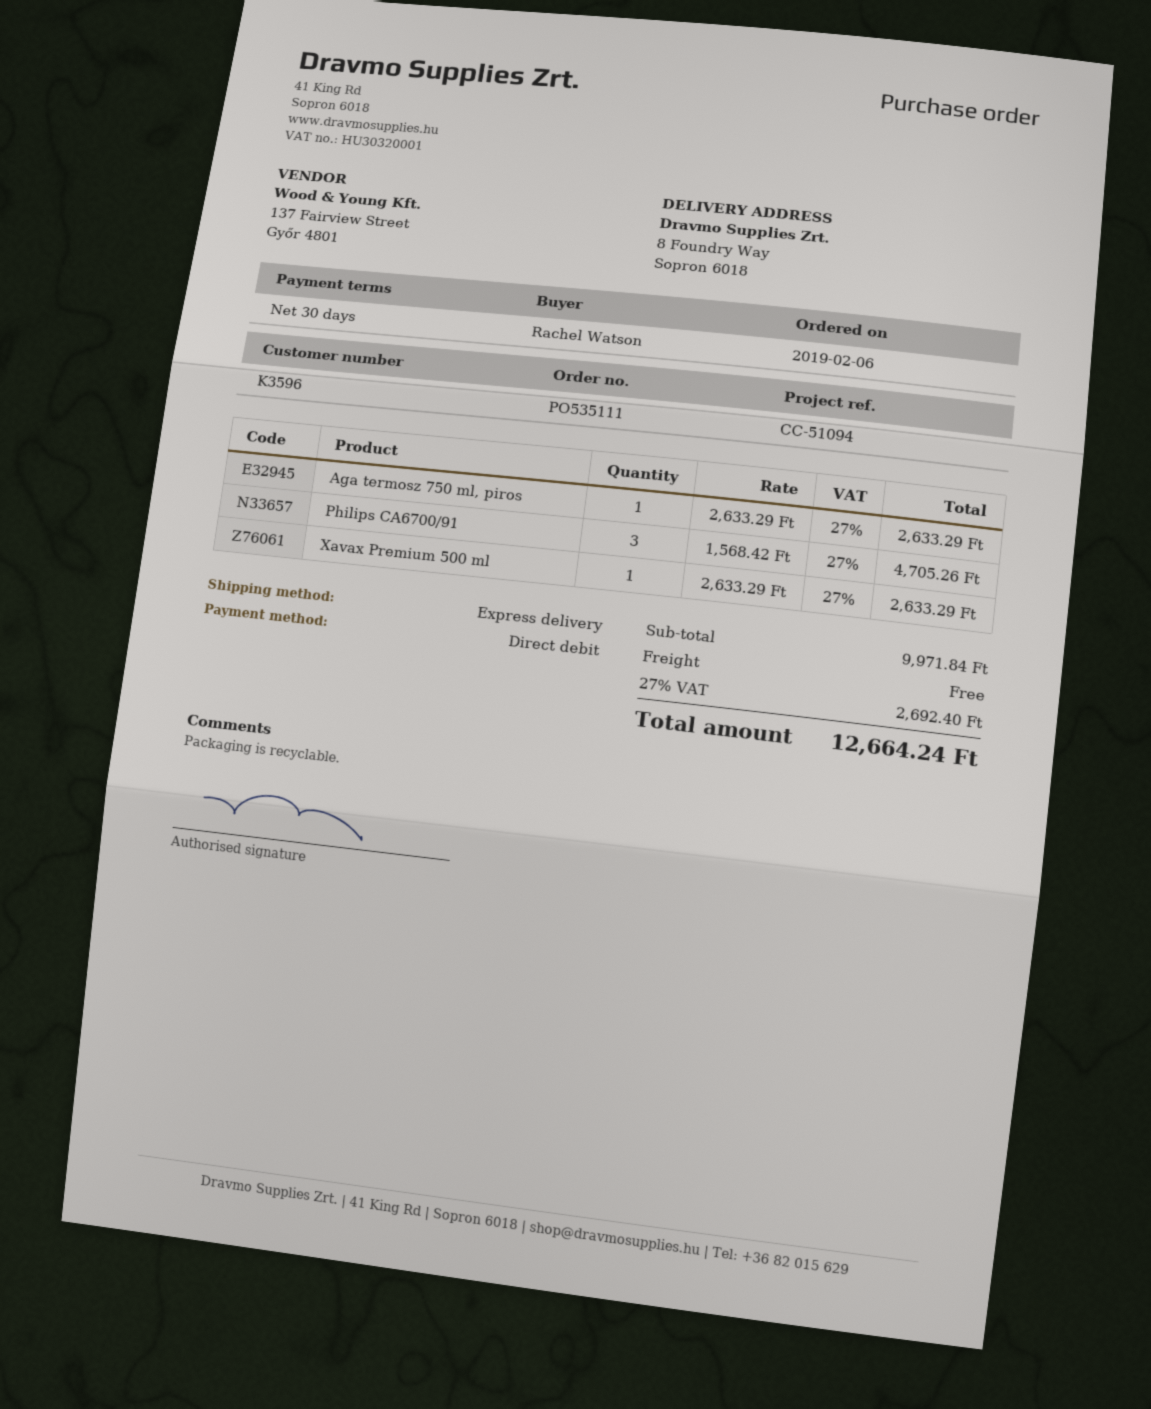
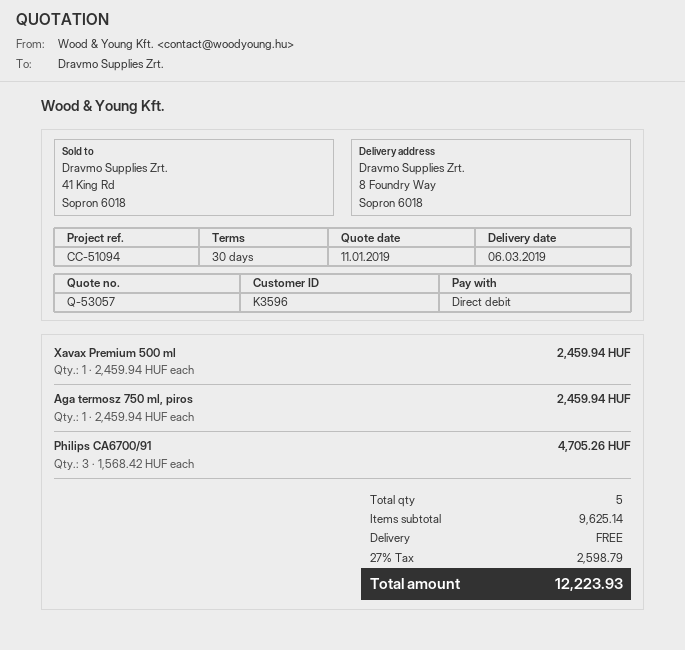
Aga termosz 750 ml, piros: 1 x 2633.29 = 2633.29 -> 1 x 2459.94 = 2459.94
Xavax Premium 500 ml: 1 x 2633.29 = 2633.29 -> 1 x 2459.94 = 2459.94
subtotal: 9971.84 -> 9625.14
tax: 27% = 2692.40 -> 27% = 2598.79
total: 12664.24 -> 12223.93

